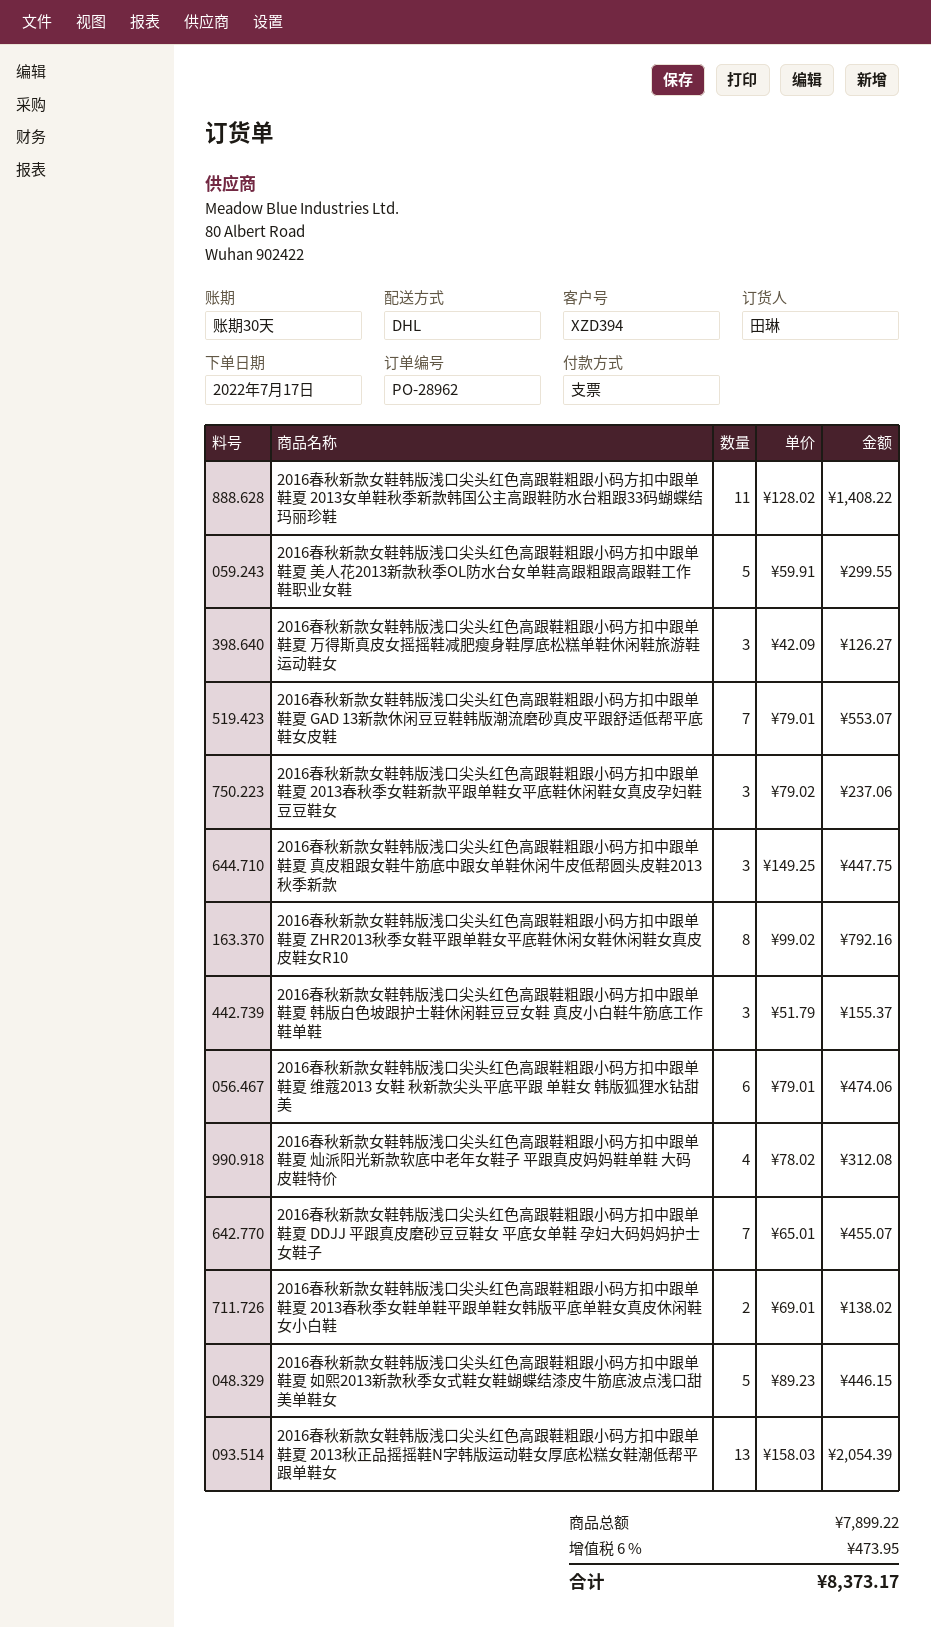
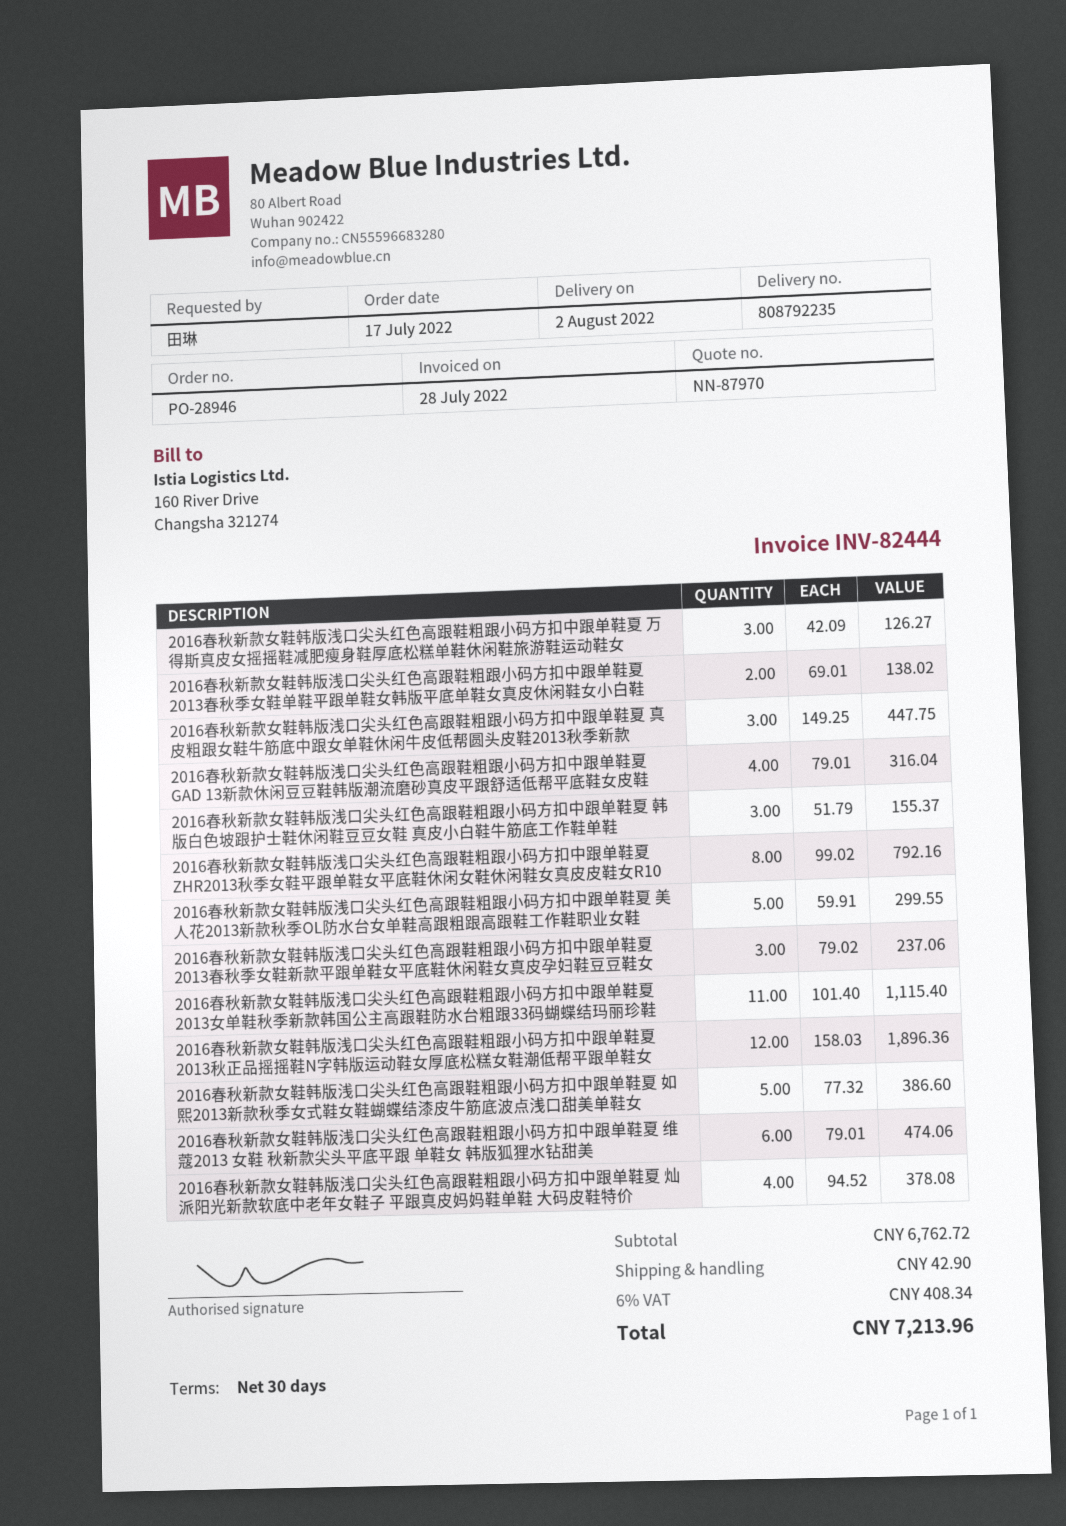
order number: PO-28962 -> PO-28946
2016春秋新款女鞋韩版浅口尖头红色高跟鞋粗跟小码方扣中跟单鞋夏 2013女单鞋秋季新款韩国公主高跟鞋防水台粗跟33码蝴蝶结玛丽珍鞋: 11 x 128.02 = 1408.22 -> 11 x 101.40 = 1115.40
2016春秋新款女鞋韩版浅口尖头红色高跟鞋粗跟小码方扣中跟单鞋夏 GAD 13新款休闲豆豆鞋韩版潮流磨砂真皮平跟舒适低帮平底鞋女皮鞋: 7 x 79.01 = 553.07 -> 4 x 79.01 = 316.04
2016春秋新款女鞋韩版浅口尖头红色高跟鞋粗跟小码方扣中跟单鞋夏 灿派阳光新款软底中老年女鞋子 平跟真皮妈妈鞋单鞋 大码皮鞋特价: 4 x 78.02 = 312.08 -> 4 x 94.52 = 378.08
2016春秋新款女鞋韩版浅口尖头红色高跟鞋粗跟小码方扣中跟单鞋夏 DDJJ 平跟真皮磨砂豆豆鞋女 平底女单鞋 孕妇大码妈妈护士女鞋子: 7 x 65.01 = 455.07 -> none
2016春秋新款女鞋韩版浅口尖头红色高跟鞋粗跟小码方扣中跟单鞋夏 如熙2013新款秋季女式鞋女鞋蝴蝶结漆皮牛筋底波点浅口甜美单鞋女: 5 x 89.23 = 446.15 -> 5 x 77.32 = 386.60
2016春秋新款女鞋韩版浅口尖头红色高跟鞋粗跟小码方扣中跟单鞋夏 2013秋正品摇摇鞋N字韩版运动鞋女厚底松糕女鞋潮低帮平跟单鞋女: 13 x 158.03 = 2054.39 -> 12 x 158.03 = 1896.36
subtotal: 7899.22 -> 6762.72
shipping: none -> 42.90
tax: 6% = 473.95 -> 6% = 408.34
total: 8373.17 -> 7213.96

